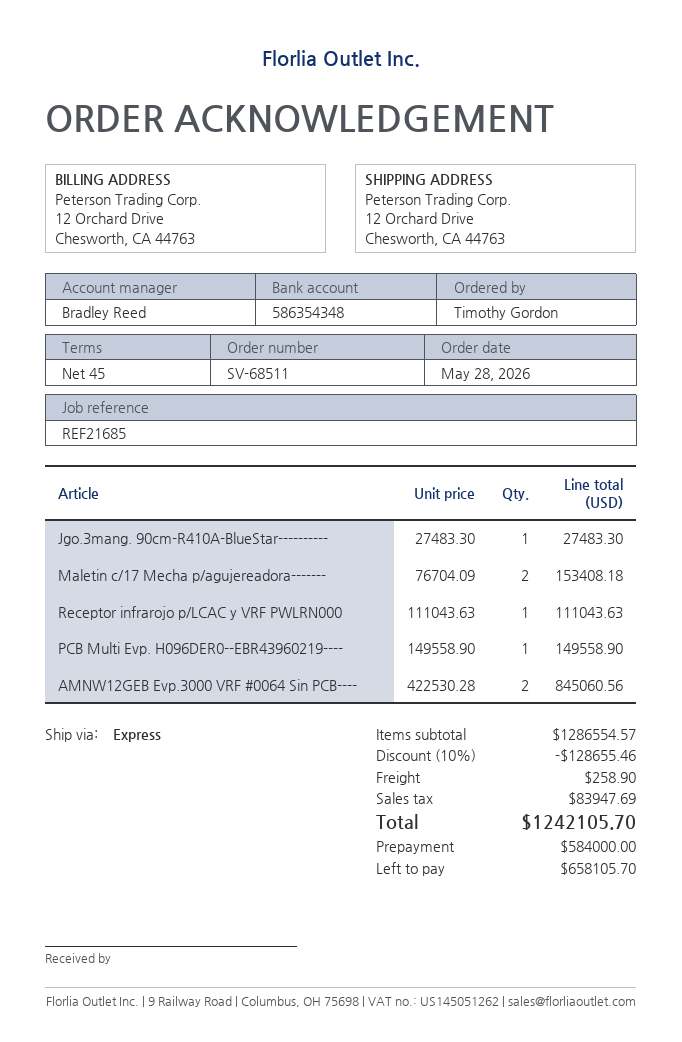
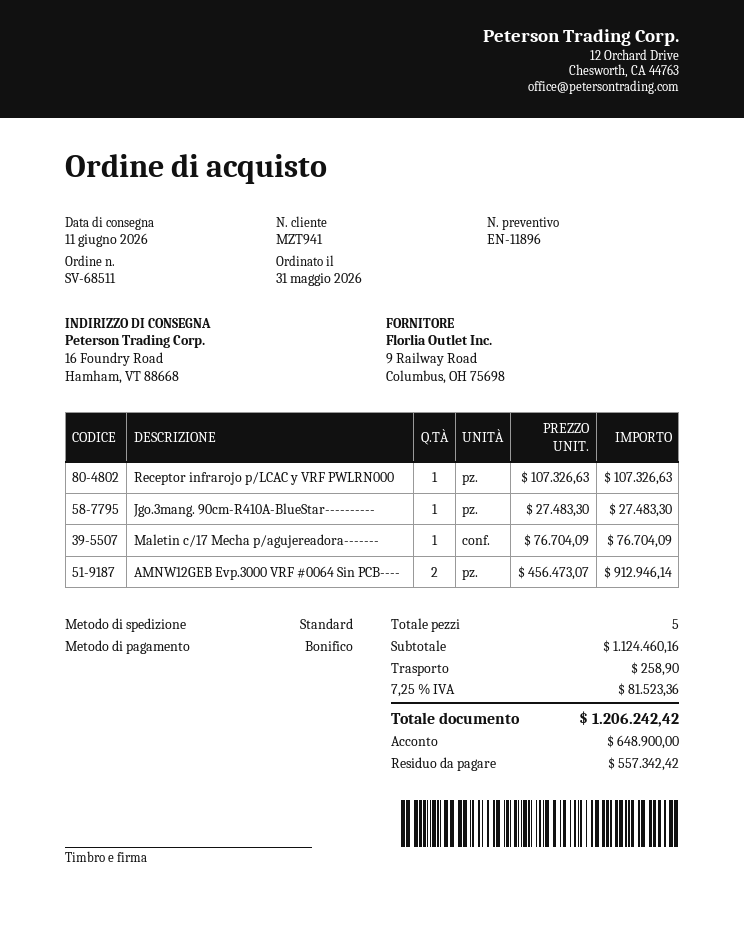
order date: 2026-05-28 -> 2026-05-31
shipping method: express -> standard
ship to: 12 Orchard Drive, Chesworth, CA 44763 -> 16 Foundry Road, Hamham, VT 88668
Maletin c/17 Mecha p/agujereadora-------: 2 x 76704.09 = 153408.18 -> 1 x 76704.09 = 76704.09
Receptor infrarojo p/LCAC y VRF PWLRN000: 1 x 111043.63 = 111043.63 -> 1 x 107326.63 = 107326.63
PCB Multi Evp. H096DER0--EBR43960219----: 1 x 149558.90 = 149558.90 -> none
AMNW12GEB Evp.3000 VRF #0064 Sin PCB----: 2 x 422530.28 = 845060.56 -> 2 x 456473.07 = 912946.14
subtotal: 1286554.57 -> 1124460.16
discount: 10% = 128655.46 -> none
tax: 83947.69 -> 81523.36
total: 1242105.70 -> 1206242.42
deposit: 584000.00 -> 648900.00
balance: 658105.70 -> 557342.42

